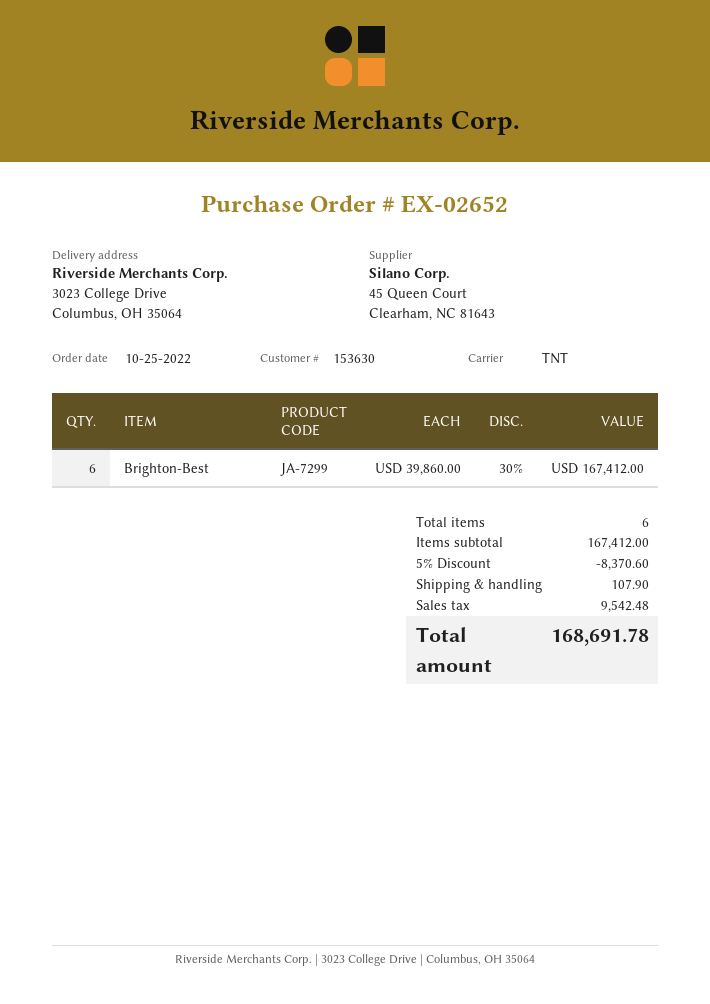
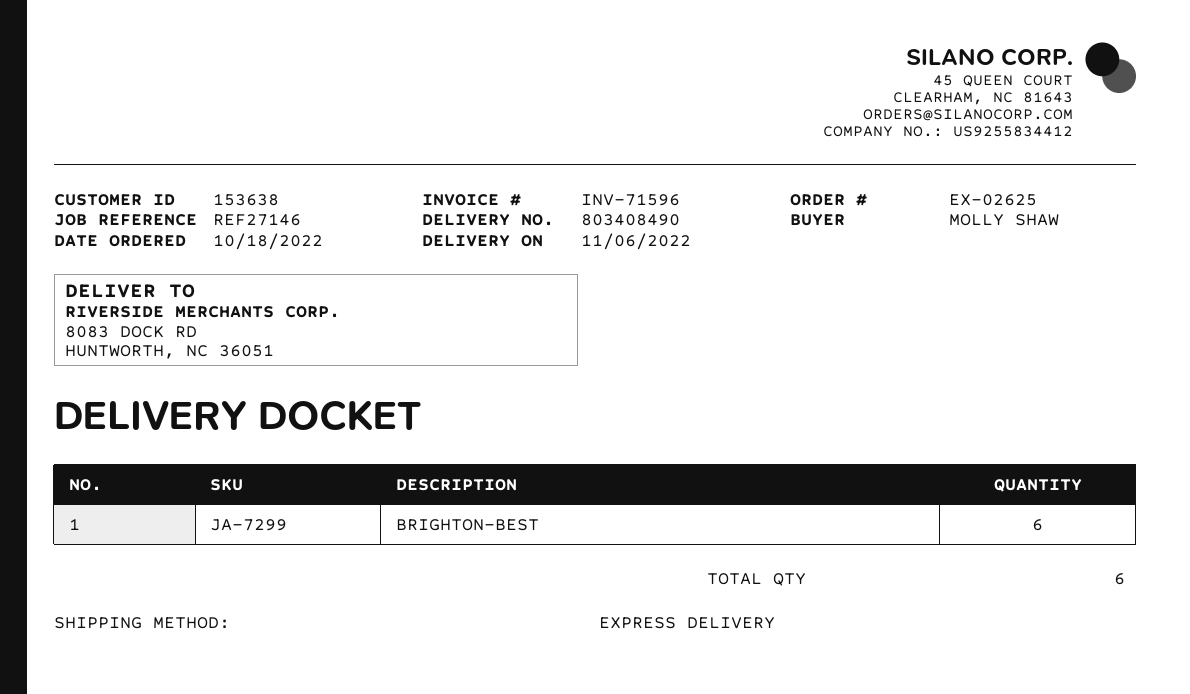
order number: EX-02652 -> EX-02625
order date: 2022-10-25 -> 2022-10-18
customer number: 153630 -> 153638
shipping method: TNT -> express
ship to: 3023 College Drive, Columbus, OH 35064 -> 8083 DOCK RD, HUNTWORTH, NC 36051

